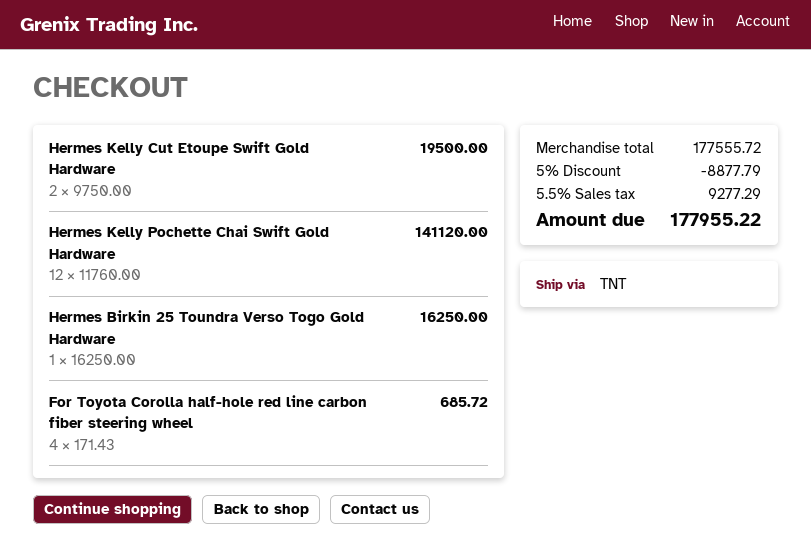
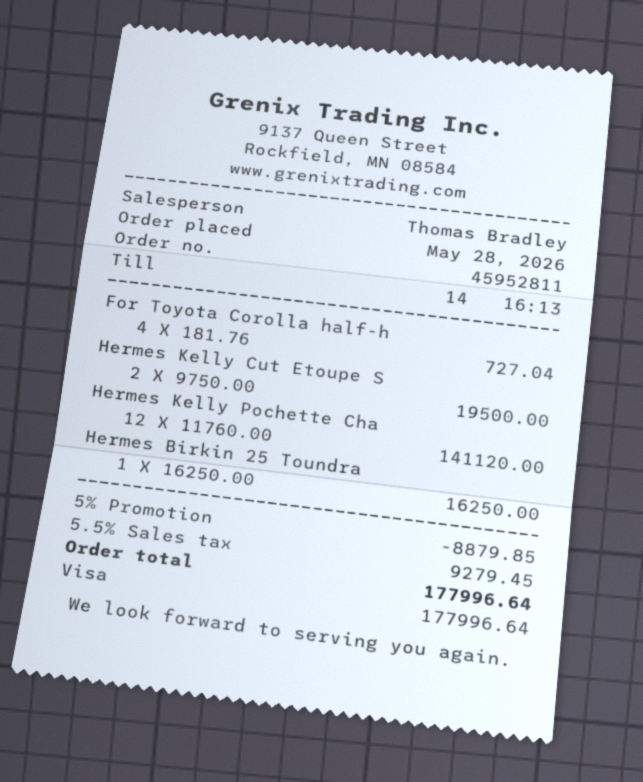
For Toyota Corolla half-hole red line carbon fiber steering wheel: 4 x 171.43 = 685.72 -> 4 x 181.76 = 727.04
discount: 5% = 8877.79 -> 5% = 8879.85
tax: 5.5% = 9277.29 -> 5.5% = 9279.45
total: 177955.22 -> 177996.64

